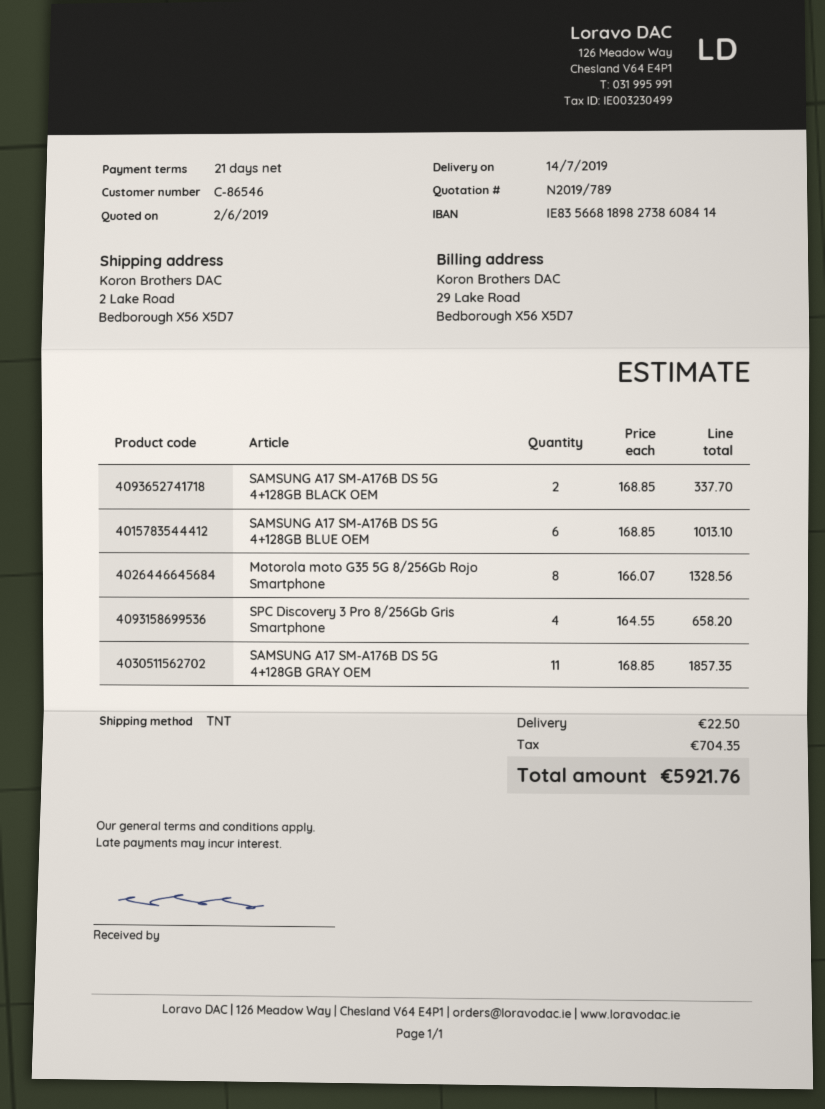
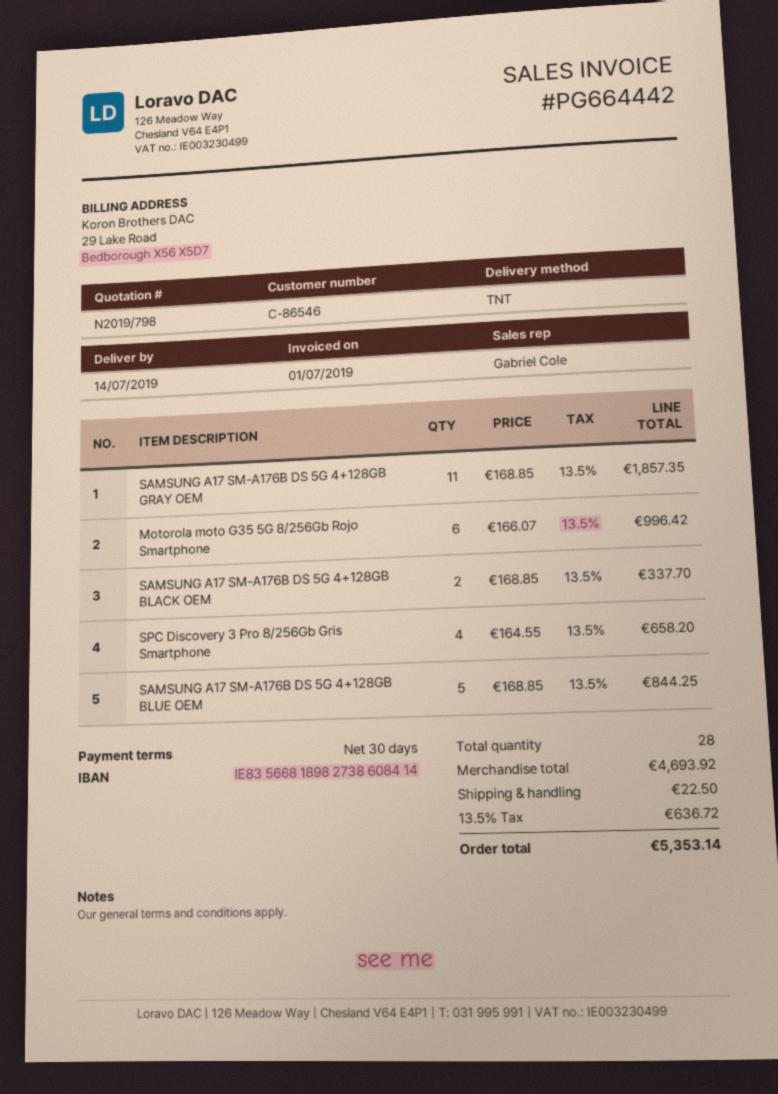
quote number: N2019/789 -> N2019/798
payment terms: 21 days -> 30 days
SAMSUNG A17 SM-A176B DS 5G 4+128GB BLUE OEM: 6 x 168.85 = 1013.10 -> 5 x 168.85 = 844.25
Motorola moto G35 5G 8/256Gb Rojo Smartphone: 8 x 166.07 = 1328.56 -> 6 x 166.07 = 996.42
tax: 704.35 -> 636.72
total: 5921.76 -> 5353.14

